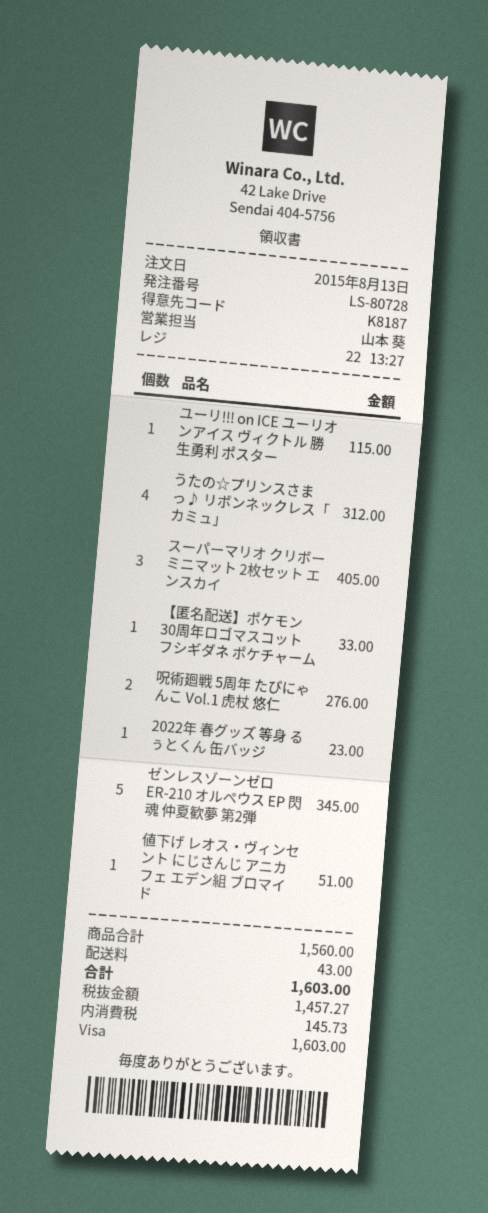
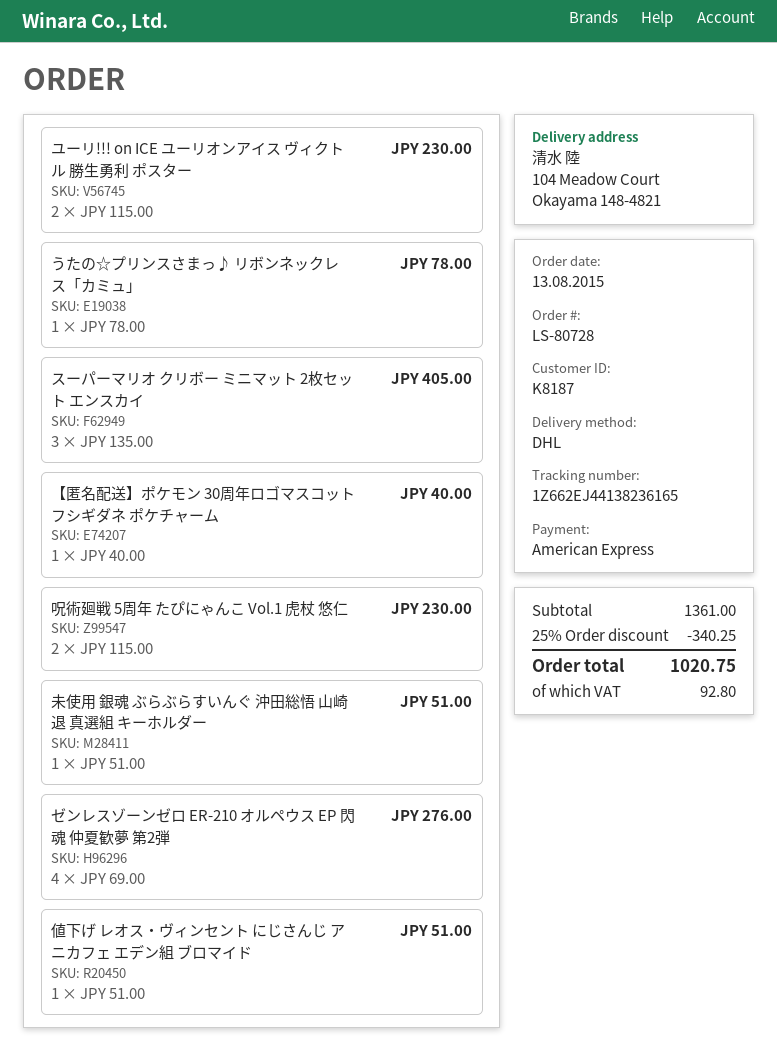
payment method: Visa -> American Express
ユーリ!!! on ICE ユーリオンアイス ヴィクトル 勝生勇利 ポスター: 1 for 115.00 -> 2 for 230.00
うたの☆プリンスさまっ♪ リボンネックレス「カミュ」: 4 for 312.00 -> 1 for 78.00
【匿名配送】ポケモン 30周年ロゴマスコット フシギダネ ポケチャーム: 1 for 33.00 -> 1 for 40.00
呪術廻戦 5周年 たぴにゃんこ Vol.1 虎杖 悠仁: 2 for 276.00 -> 2 for 230.00
2022年 春グッズ 等身 るぅとくん 缶バッジ: 1 for 23.00 -> none
ゼンレスゾーンゼロ ER-210 オルペウス EP 閃魂 仲夏歓夢 第2弾: 5 for 345.00 -> 4 for 276.00
未使用 銀魂 ぶらぶらすいんぐ 沖田総悟 山崎退 真選組 キーホルダー: none -> 1 for 51.00
subtotal: 1560.00 -> 1361.00
discount: none -> 25% = 340.25
shipping: 43.00 -> none
tax: 145.73 -> 92.80
total: 1603.00 -> 1020.75

